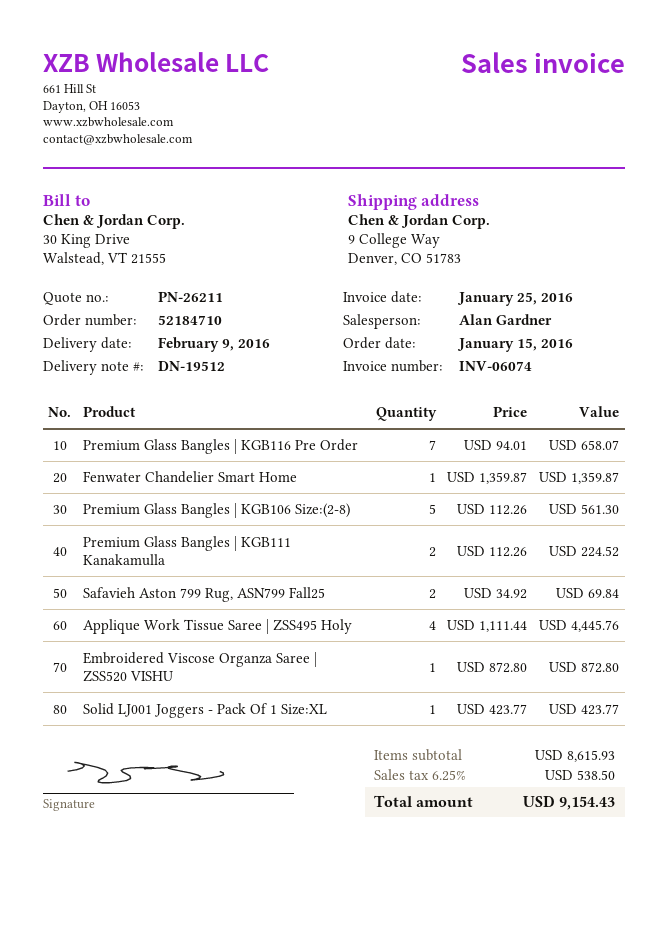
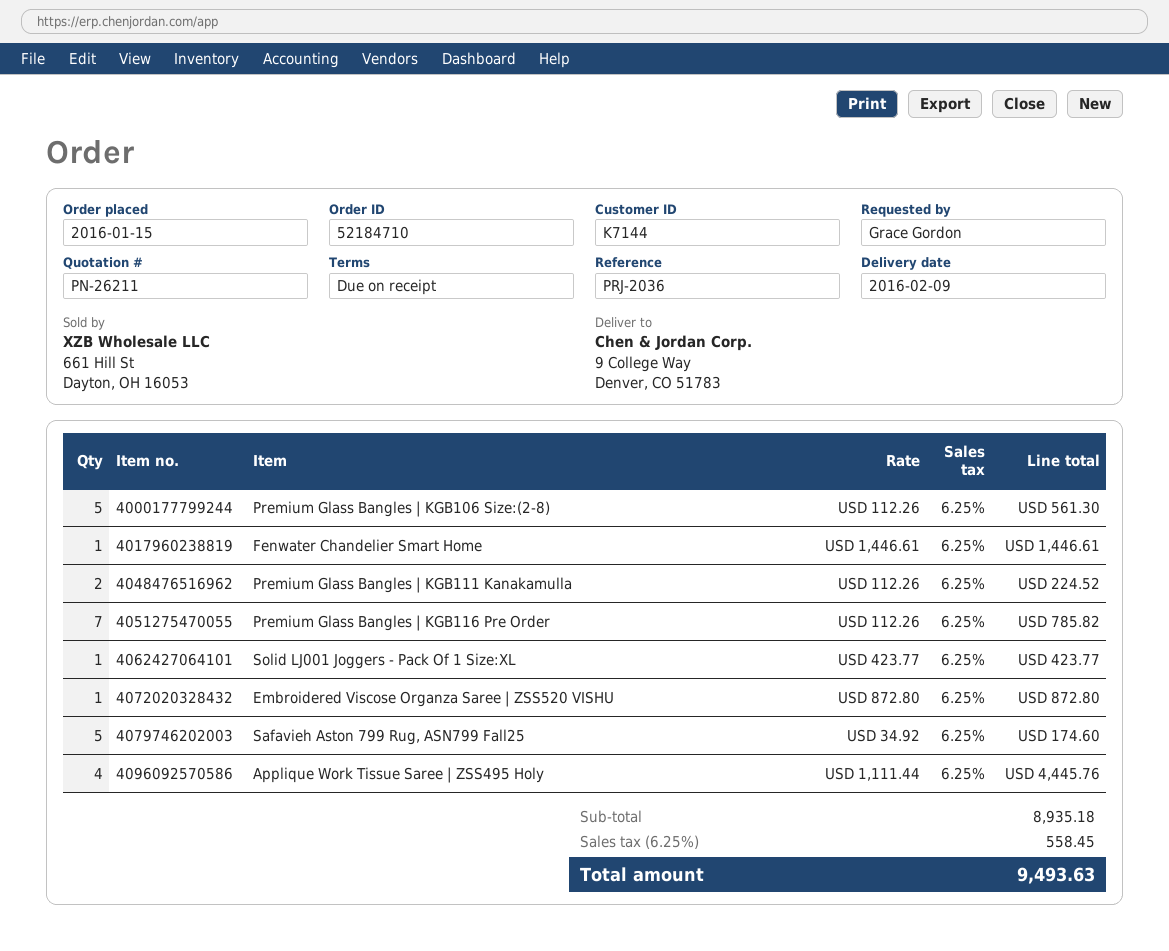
Premium Glass Bangles | KGB116 Pre Order: 7 x 94.01 = 658.07 -> 7 x 112.26 = 785.82
Fenwater Chandelier Smart Home: 1 x 1359.87 = 1359.87 -> 1 x 1446.61 = 1446.61
Safavieh Aston 799 Rug, ASN799 Fall25: 2 x 34.92 = 69.84 -> 5 x 34.92 = 174.60
subtotal: 8615.93 -> 8935.18
tax: 6.25% = 538.50 -> 6.25% = 558.45
total: 9154.43 -> 9493.63

